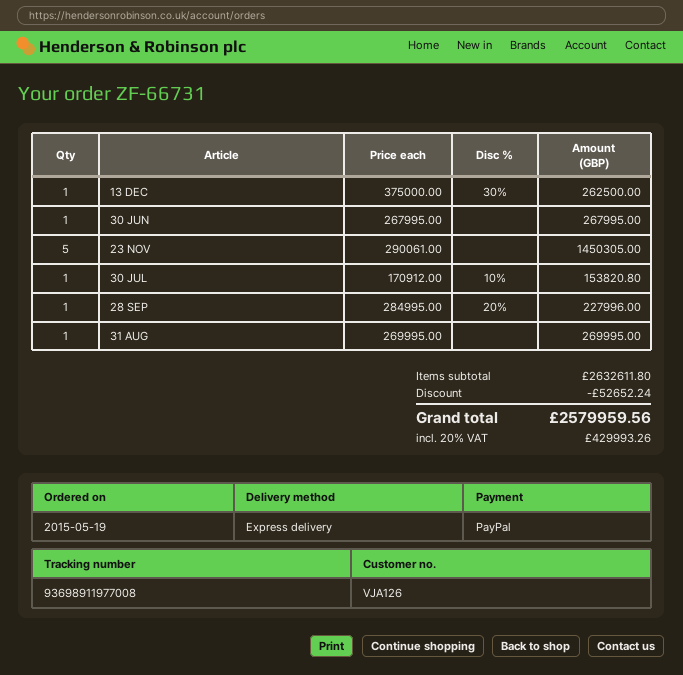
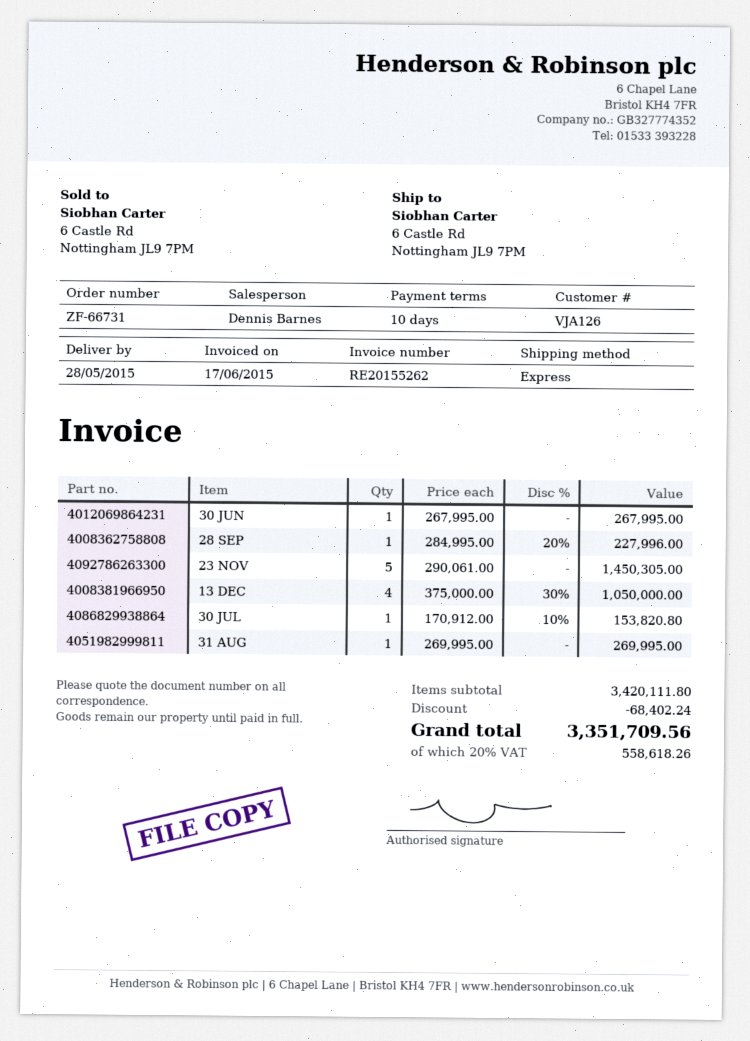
13 DEC: 1 x 375000.00 - 30% = 262500.00 -> 4 x 375000.00 - 30% = 1050000.00
subtotal: 2632611.80 -> 3420111.80
discount: 52652.24 -> 68402.24
tax: 20% = 429993.26 -> 20% = 558618.26
total: 2579959.56 -> 3351709.56

